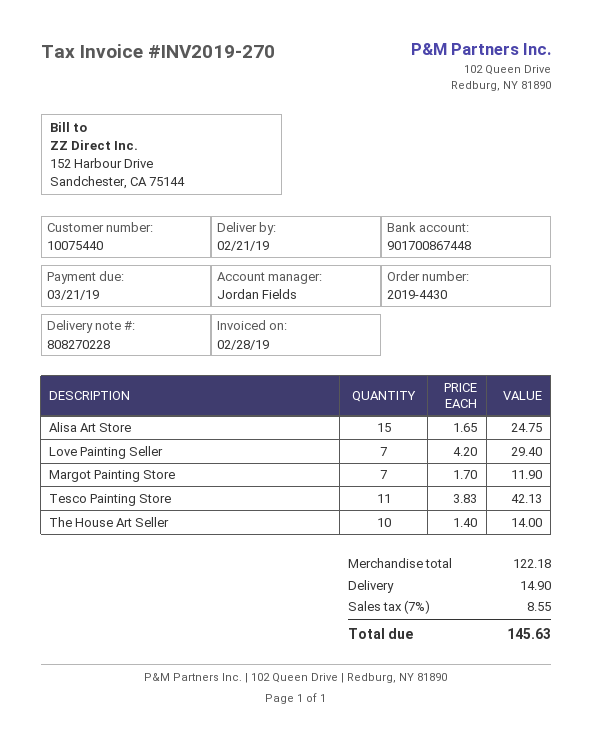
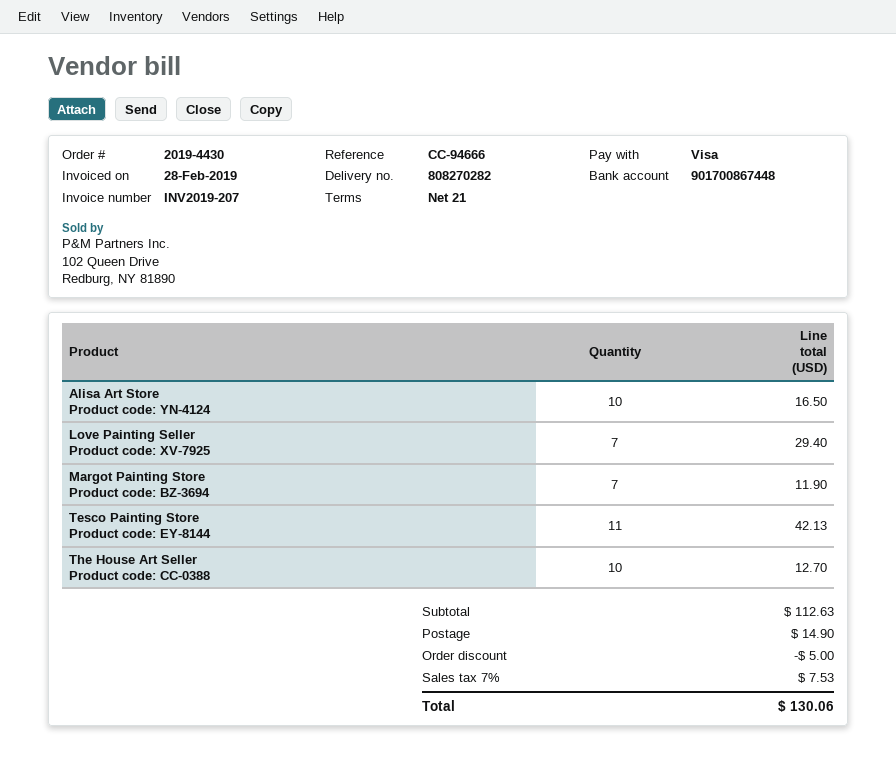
delivery note number: 808270228 -> 808270282
invoice number: INV2019-270 -> INV2019-207
Alisa Art Store: 15 for 24.75 -> 10 for 16.50
The House Art Seller: 10 for 14.00 -> 10 for 12.70
subtotal: 122.18 -> 112.63
discount: none -> 5.00
tax: 7% = 8.55 -> 7% = 7.53
total: 145.63 -> 130.06

